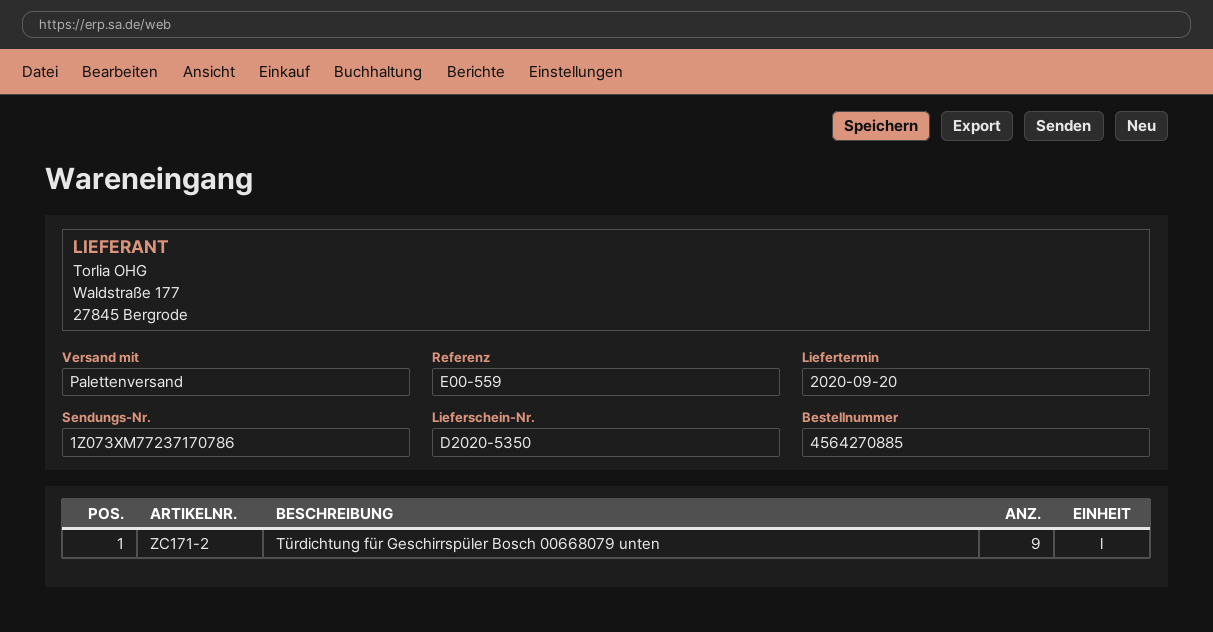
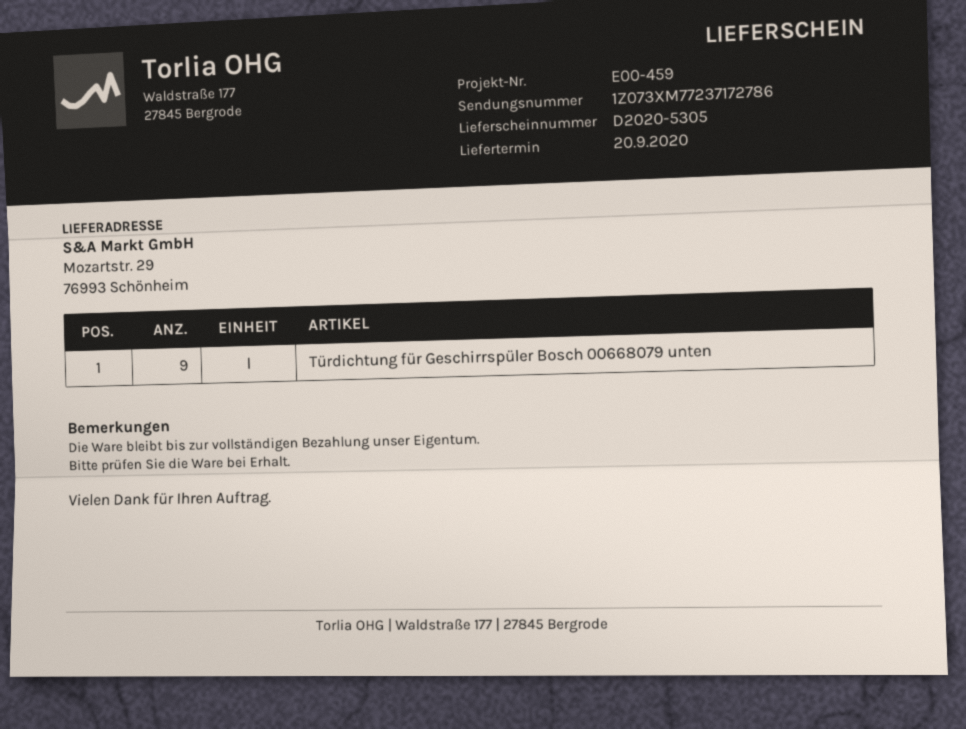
delivery note number: D2020-5350 -> D2020-5305
reference: E00-559 -> E00-459
tracking number: 1Z073XM77237170786 -> 1Z073XM77237172786

